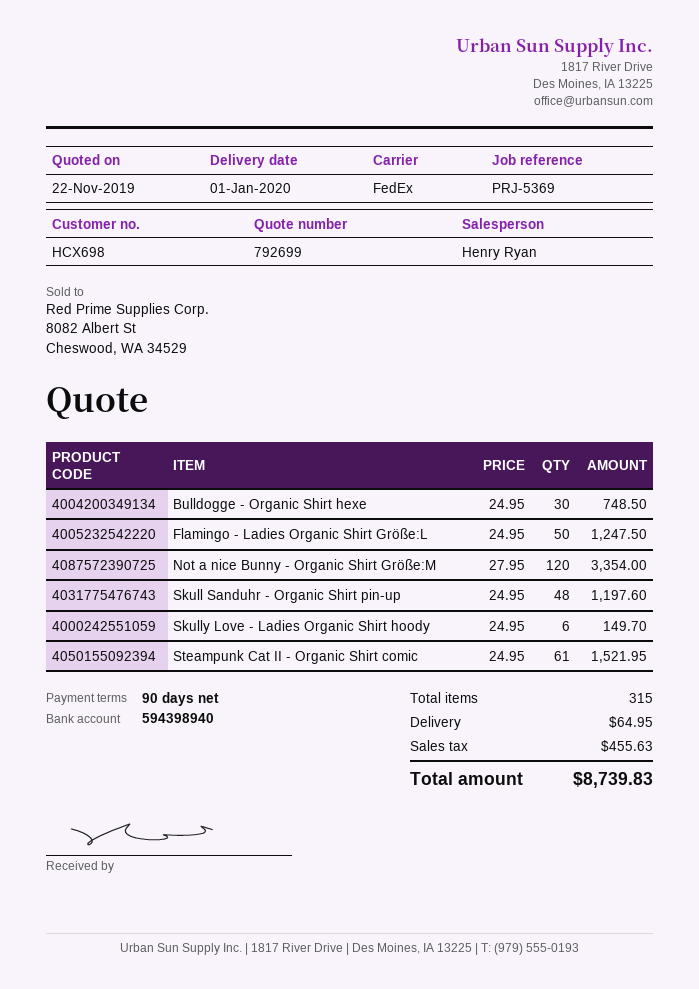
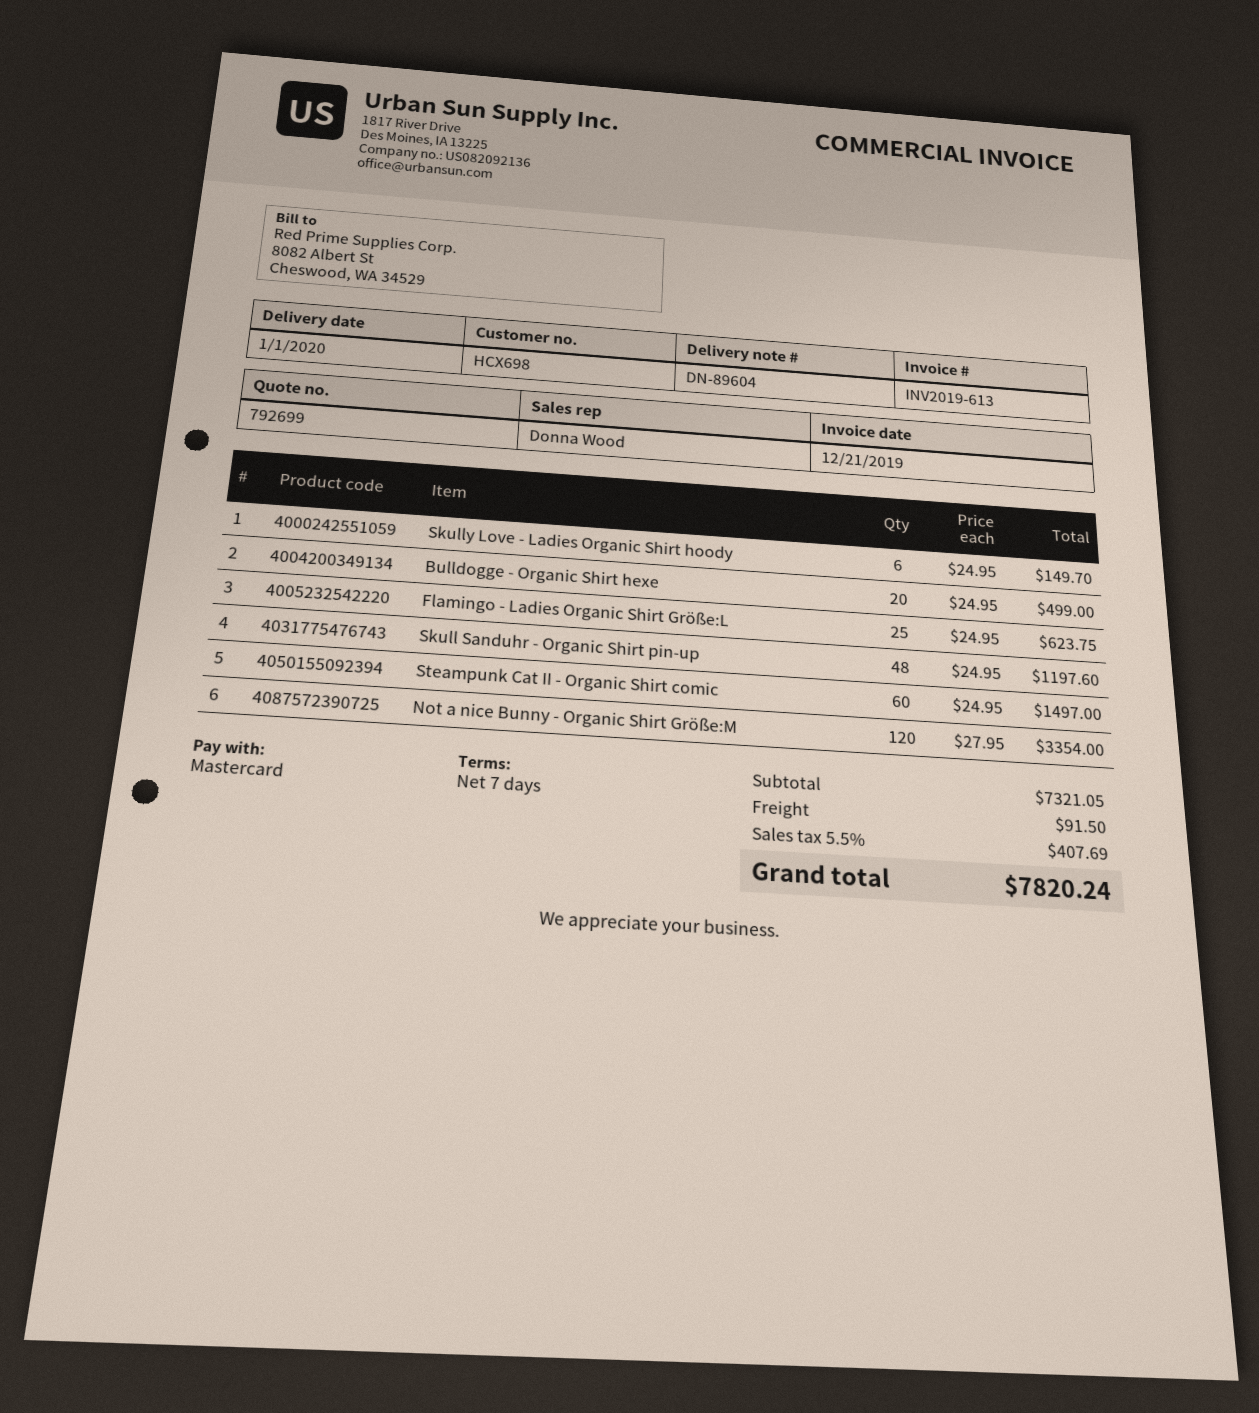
payment terms: 90 days -> 7 days
sales rep: Henry Ryan -> Donna Wood
Bulldogge - Organic Shirt hexe: 30 x 24.95 = 748.50 -> 20 x 24.95 = 499.00
Flamingo - Ladies Organic Shirt Größe:L: 50 x 24.95 = 1247.50 -> 25 x 24.95 = 623.75
Steampunk Cat II - Organic Shirt comic: 61 x 24.95 = 1521.95 -> 60 x 24.95 = 1497.00
shipping: 64.95 -> 91.50
tax: 455.63 -> 407.69
total: 8739.83 -> 7820.24

